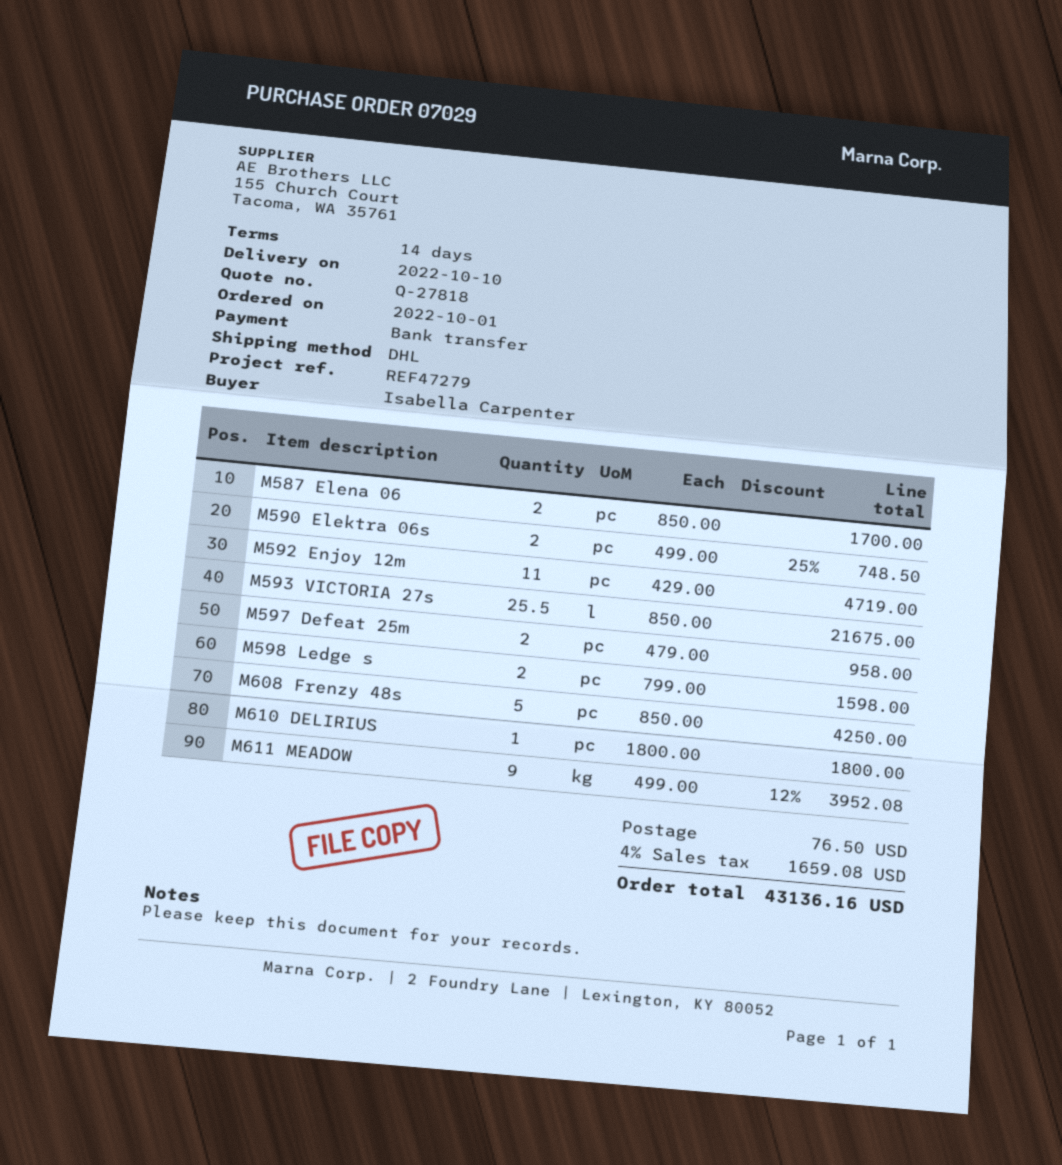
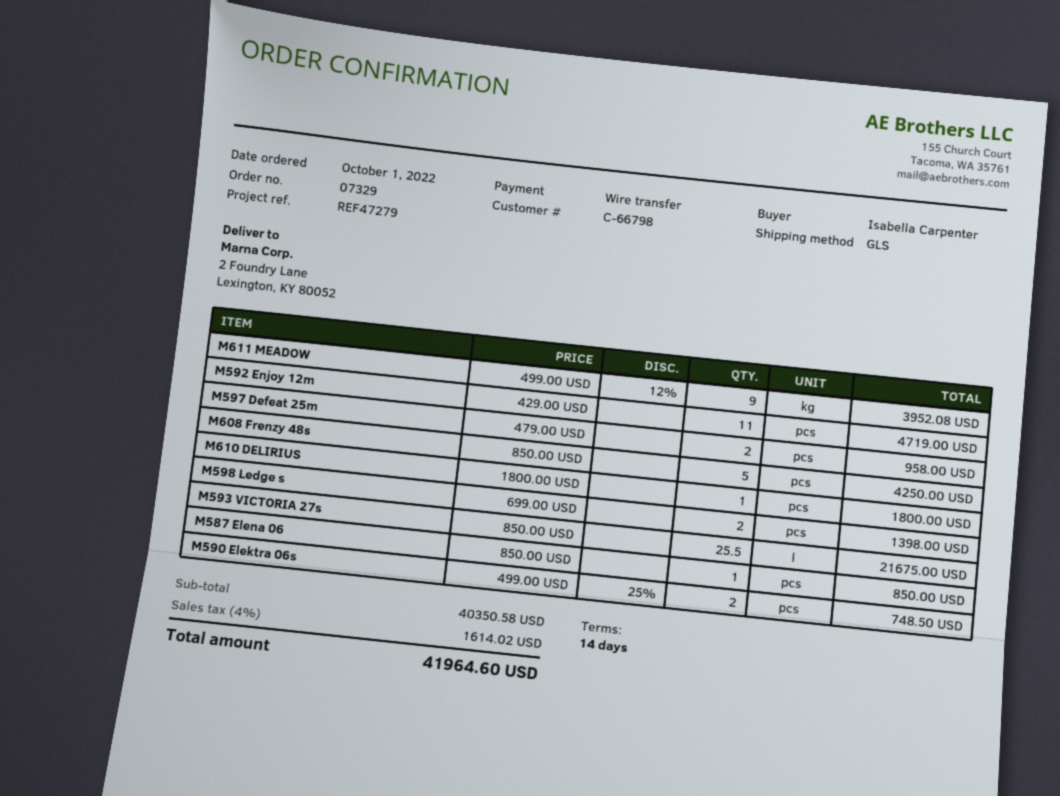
order number: 07029 -> 07329
shipping method: DHL -> GLS
M587 Elena 06: 2 x 850.00 = 1700.00 -> 1 x 850.00 = 850.00
M598 Ledge s: 2 x 799.00 = 1598.00 -> 2 x 699.00 = 1398.00
shipping: 76.50 -> none
tax: 4% = 1659.08 -> 4% = 1614.02
total: 43136.16 -> 41964.60

